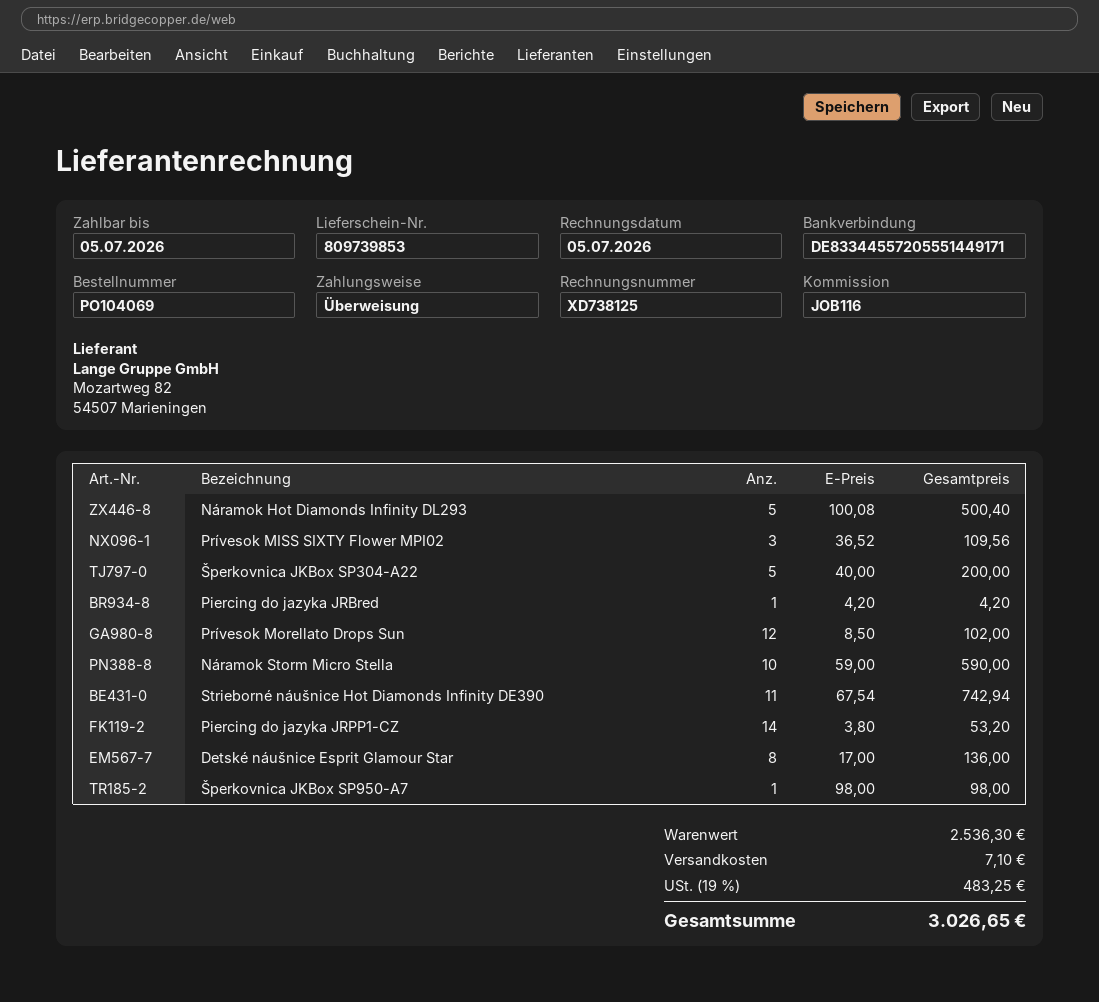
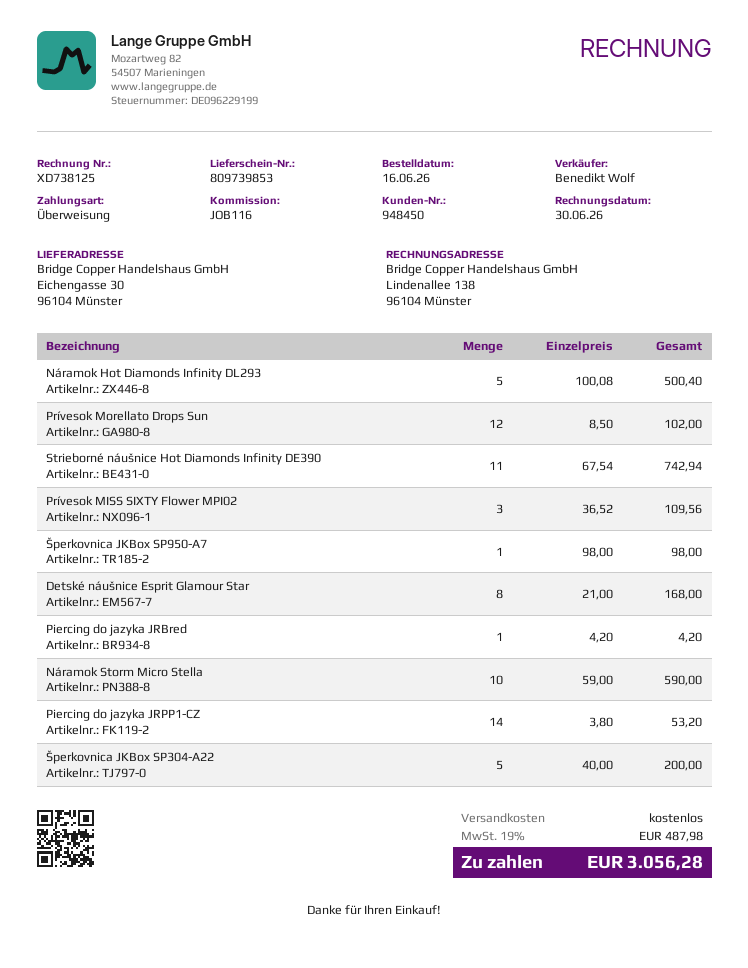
invoice date: 2026-07-05 -> 2026-06-30
Detské náušnice Esprit Glamour Star: 8 x 17.00 = 136.00 -> 8 x 21.00 = 168.00
shipping: 7.10 -> 0.00
tax: 19% = 483.25 -> 19% = 487.98
total: 3026.65 -> 3056.28

